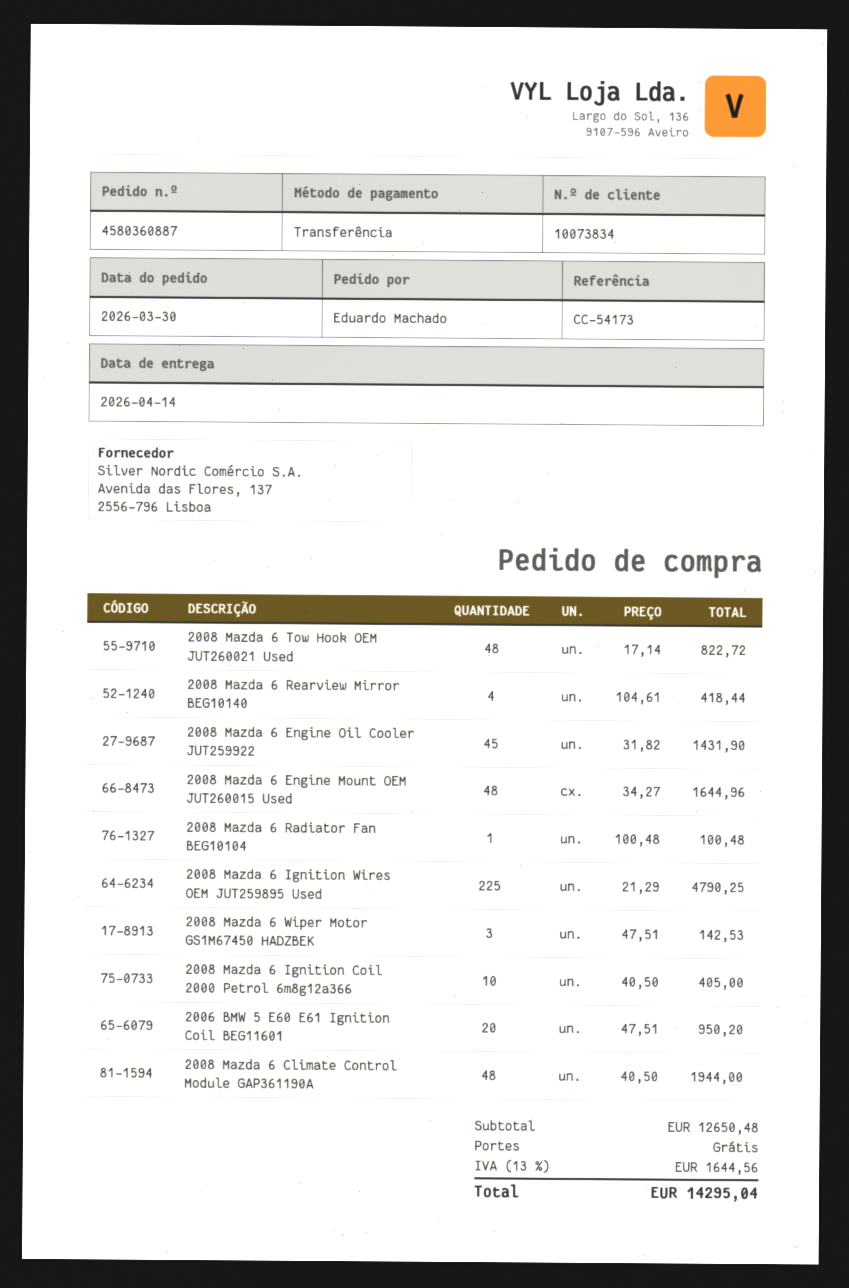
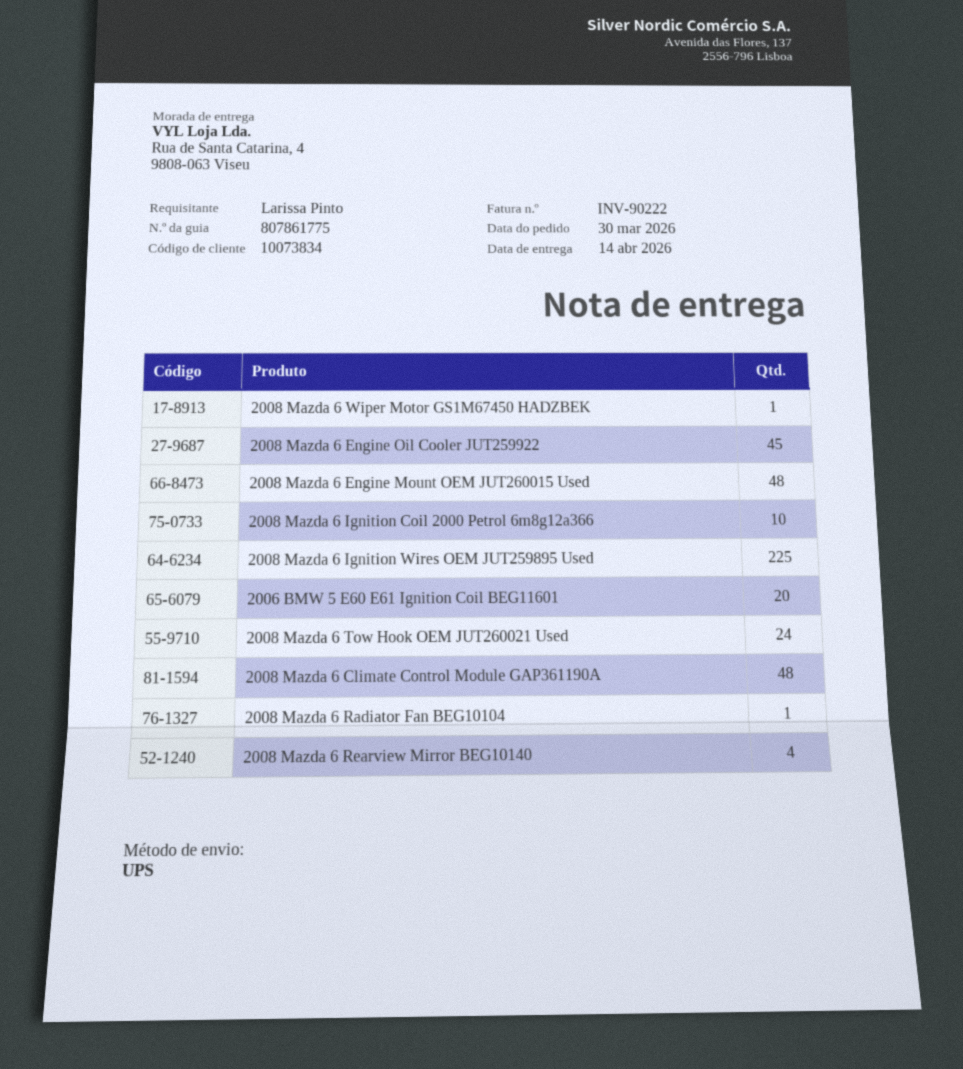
ordered by: Eduardo Machado -> Larissa Pinto
2008 Mazda 6 Tow Hook OEM JUT260021 Used: 48 -> 24
2008 Mazda 6 Wiper Motor GS1M67450 HADZBEK: 3 -> 1

